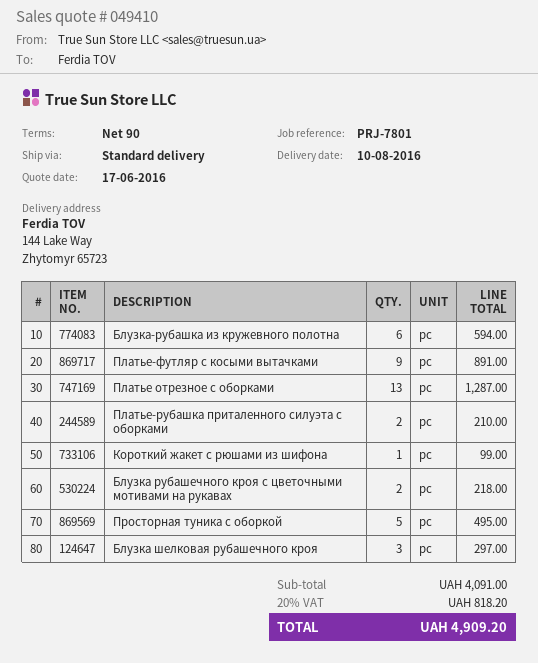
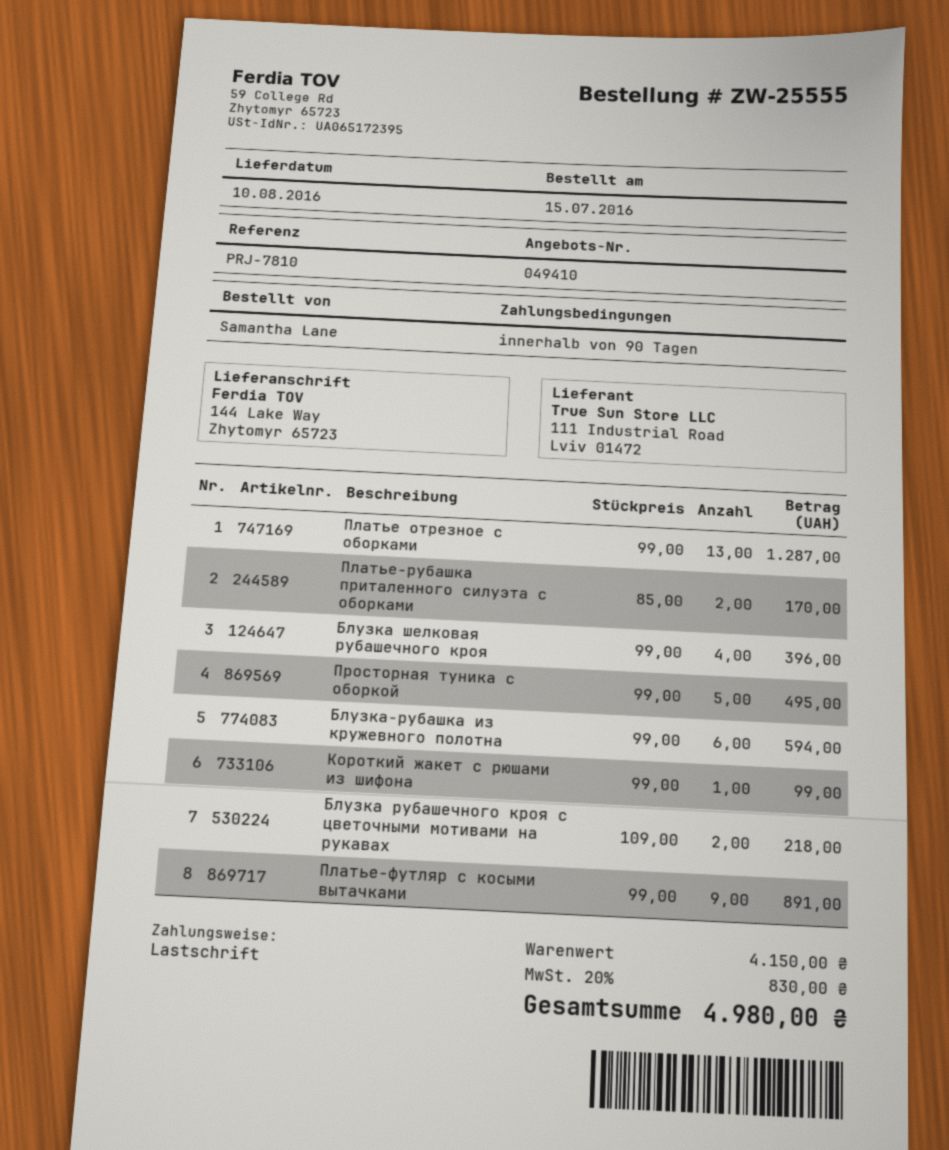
reference: PRJ-7801 -> PRJ-7810
Платье-рубашка приталенного силуэта с оборками: 2 for 210.00 -> 2 for 170.00
Блузка шелковая рубашечного кроя: 3 for 297.00 -> 4 for 396.00
subtotal: 4091.00 -> 4150.00
tax: 20% = 818.20 -> 20% = 830.00
total: 4909.20 -> 4980.00

